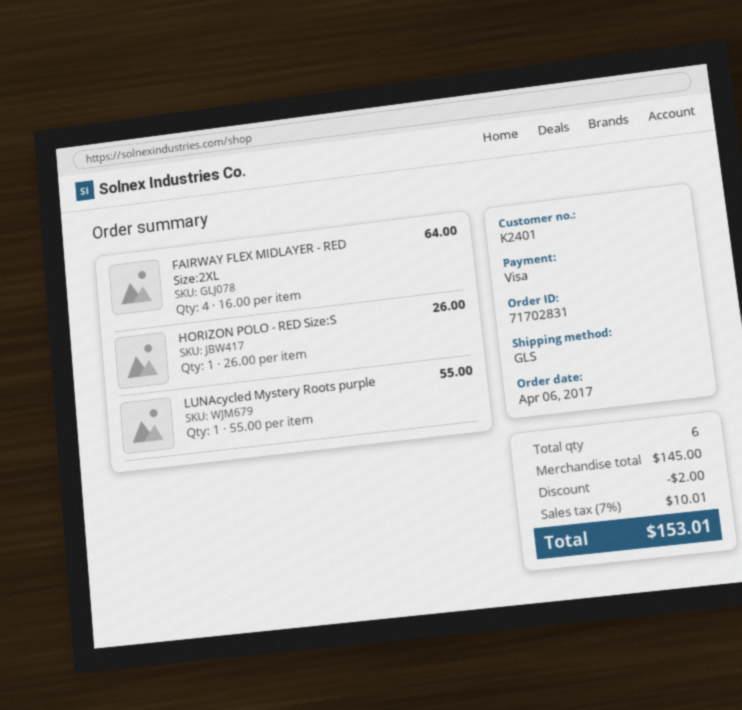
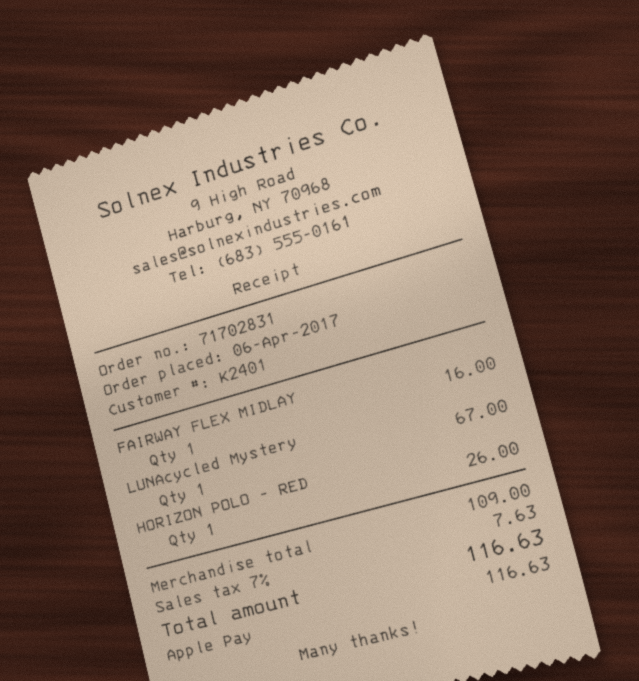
payment method: Visa -> Apple Pay
FAIRWAY FLEX MIDLAYER - RED Size:2XL: 4 for 64.00 -> 1 for 16.00
LUNAcycled Mystery Roots purple: 1 for 55.00 -> 1 for 67.00
subtotal: 145.00 -> 109.00
discount: 2.00 -> none
tax: 7% = 10.01 -> 7% = 7.63
total: 153.01 -> 116.63

